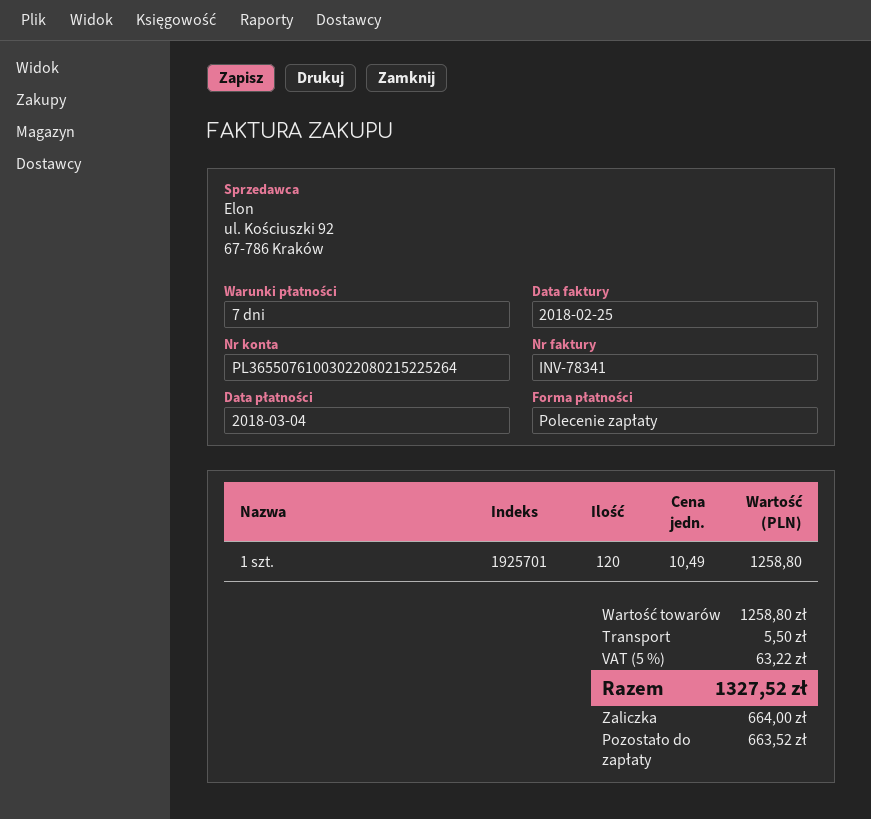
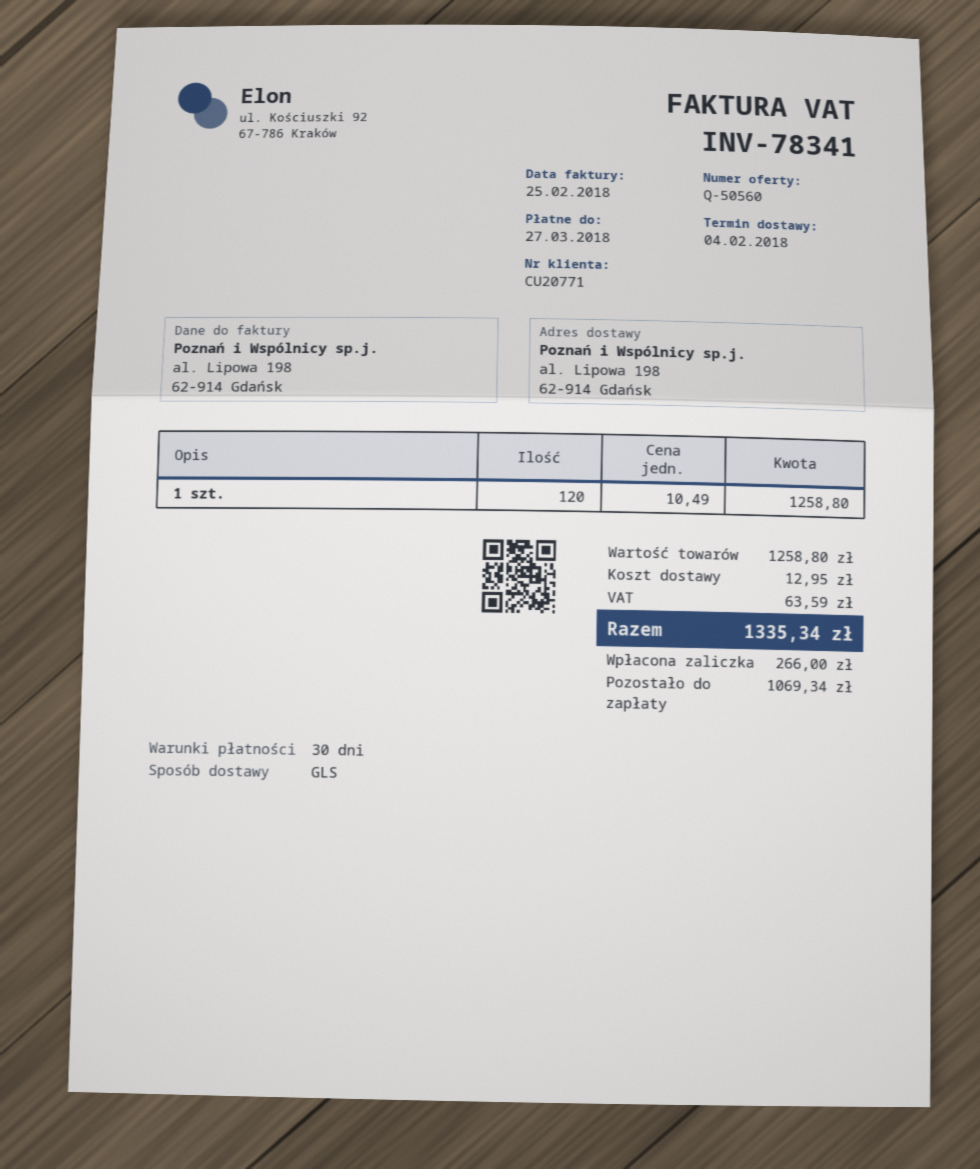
payment terms: 7 days -> 30 days
due date: 2018-03-04 -> 2018-03-27
shipping: 5.50 -> 12.95
tax: 63.22 -> 63.59
total: 1327.52 -> 1335.34
deposit: 664.00 -> 266.00
balance: 663.52 -> 1069.34

